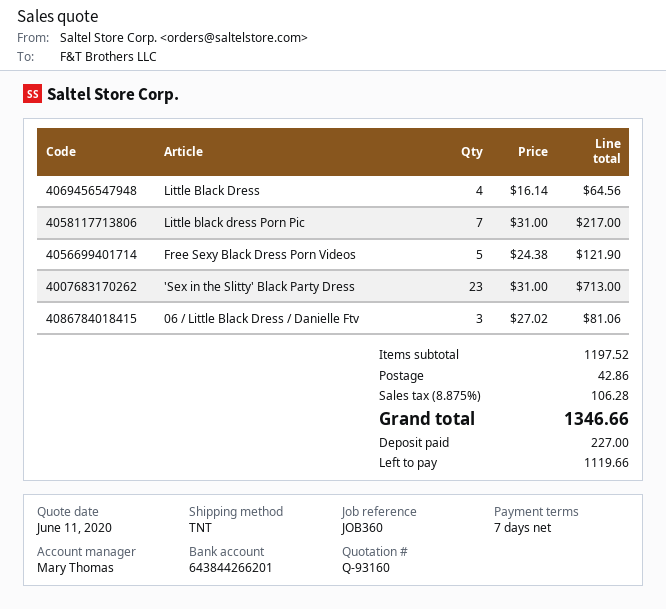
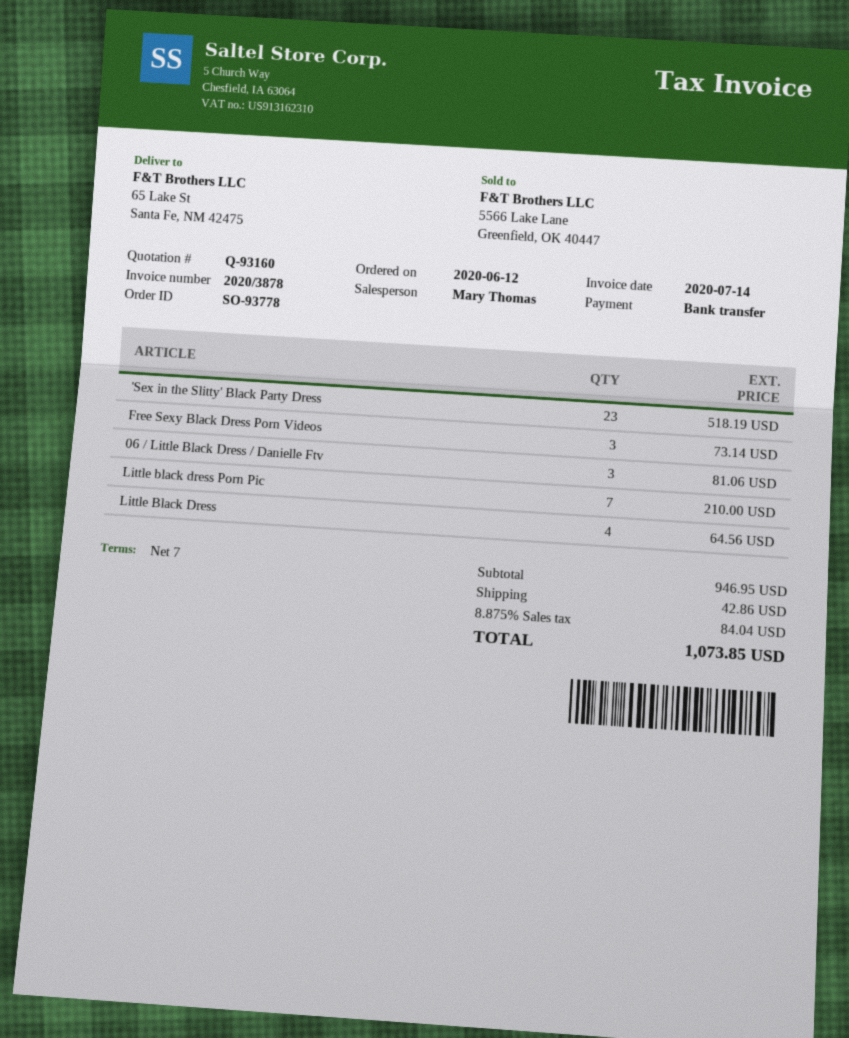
Little black dress Porn Pic: 7 for 217.00 -> 7 for 210.00
Free Sexy Black Dress Porn Videos: 5 for 121.90 -> 3 for 73.14
'Sex in the Slitty' Black Party Dress: 23 for 713.00 -> 23 for 518.19
subtotal: 1197.52 -> 946.95
tax: 8.875% = 106.28 -> 8.875% = 84.04
total: 1346.66 -> 1073.85

